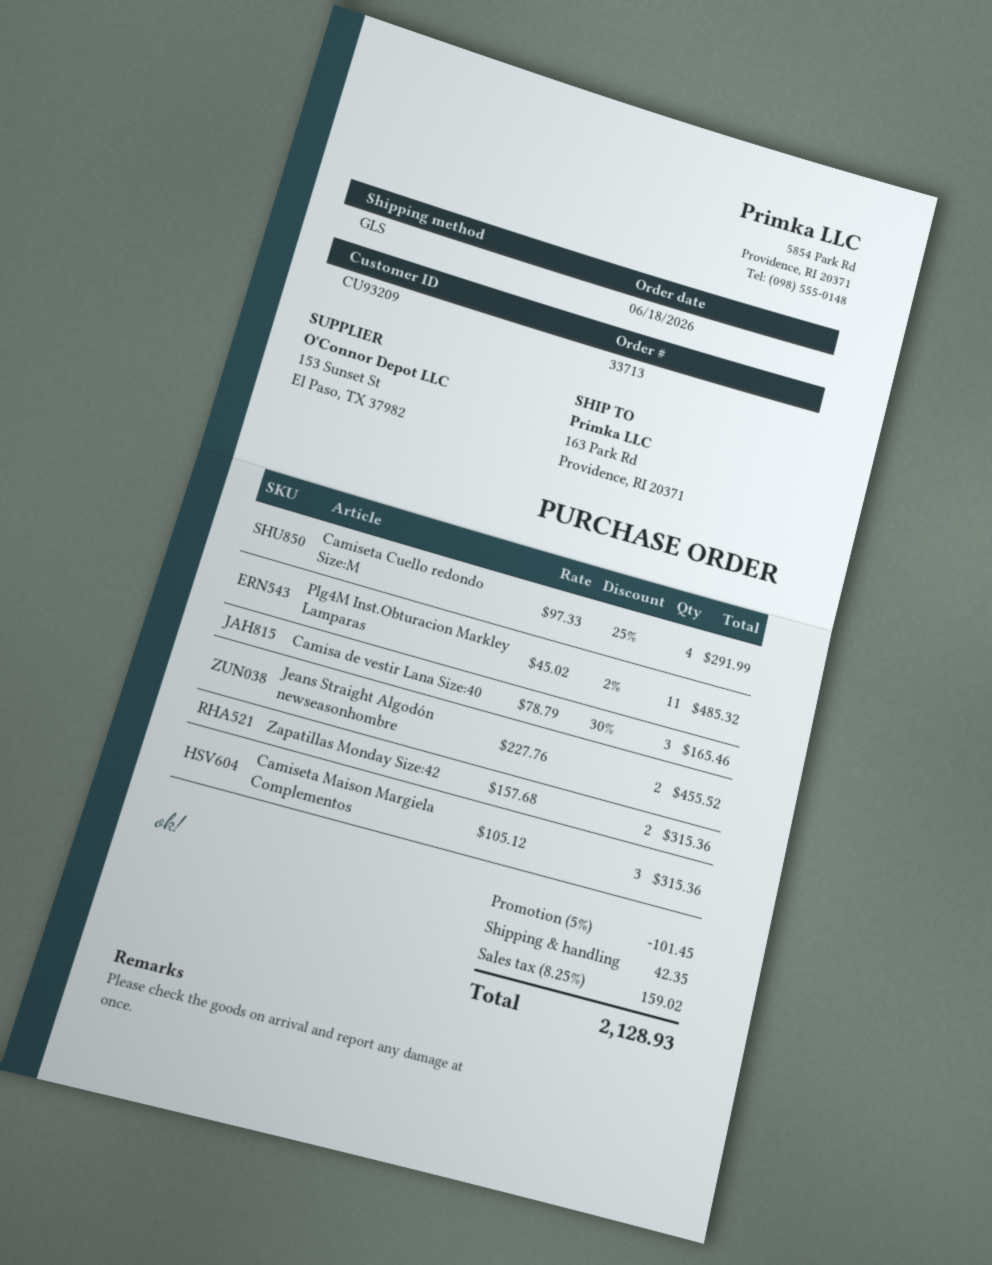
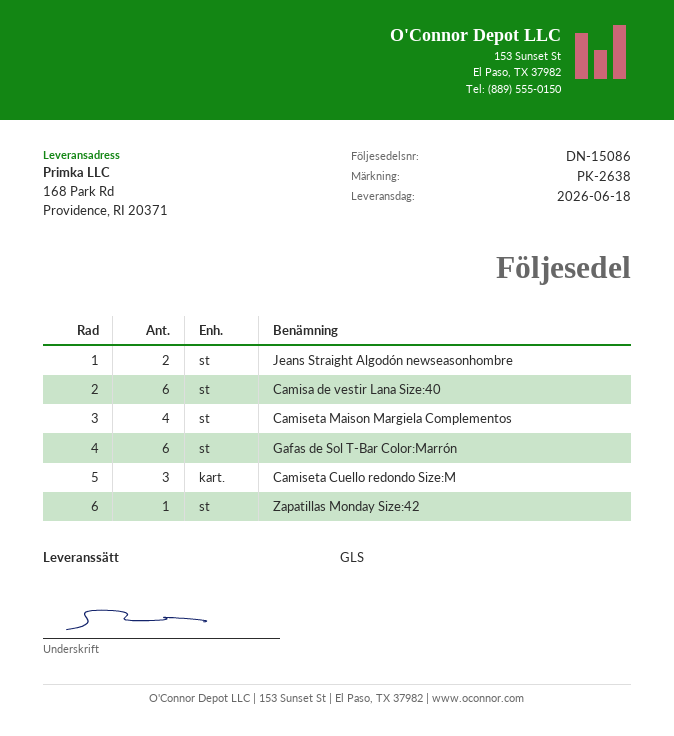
ship to: 163 Park Rd, Providence, RI 20371 -> 168 Park Rd, Providence, RI 20371
Camiseta Cuello redondo Size:M: 4 -> 3
Plg4M Inst.Obturacion Markley Lamparas: 11 -> none
Camisa de vestir Lana Size:40: 3 -> 6
Zapatillas Monday Size:42: 2 -> 1
Camiseta Maison Margiela Complementos: 3 -> 4
Gafas de Sol T-Bar Color:Marrón: none -> 6

